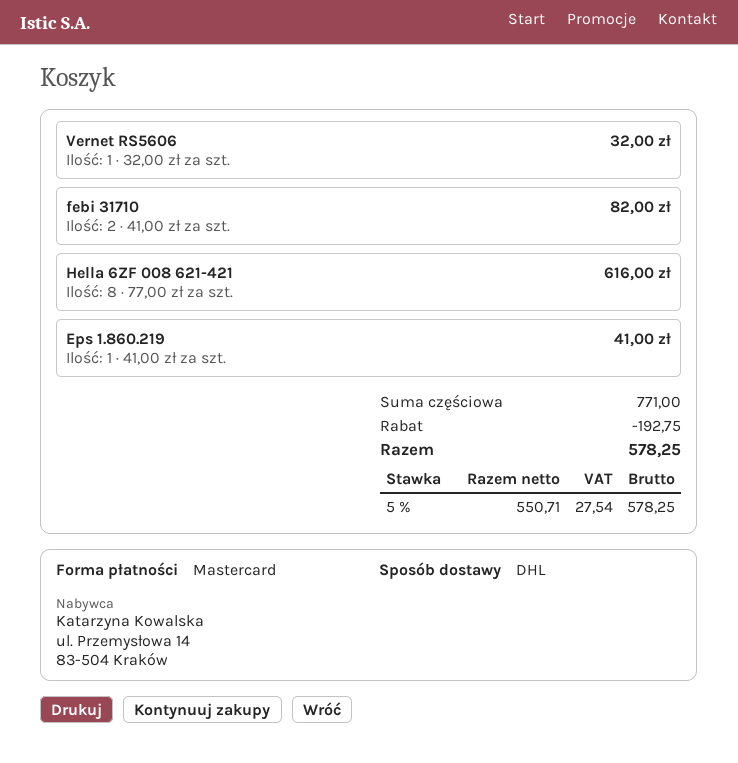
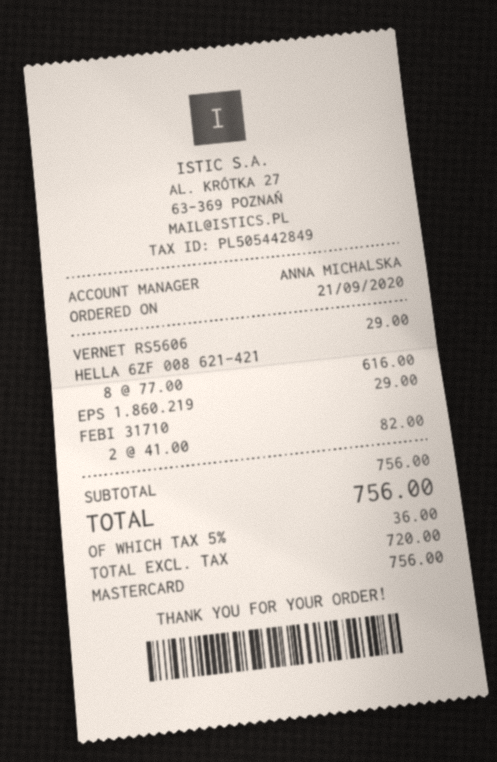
Vernet RS5606: 1 x 32.00 = 32.00 -> 1 x 29.00 = 29.00
Eps 1.860.219: 1 x 41.00 = 41.00 -> 1 x 29.00 = 29.00
subtotal: 771.00 -> 756.00
discount: 192.75 -> none
net: 550.71 -> 720.00
tax: 5% = 27.54 -> 5% = 36.00
total: 578.25 -> 756.00

